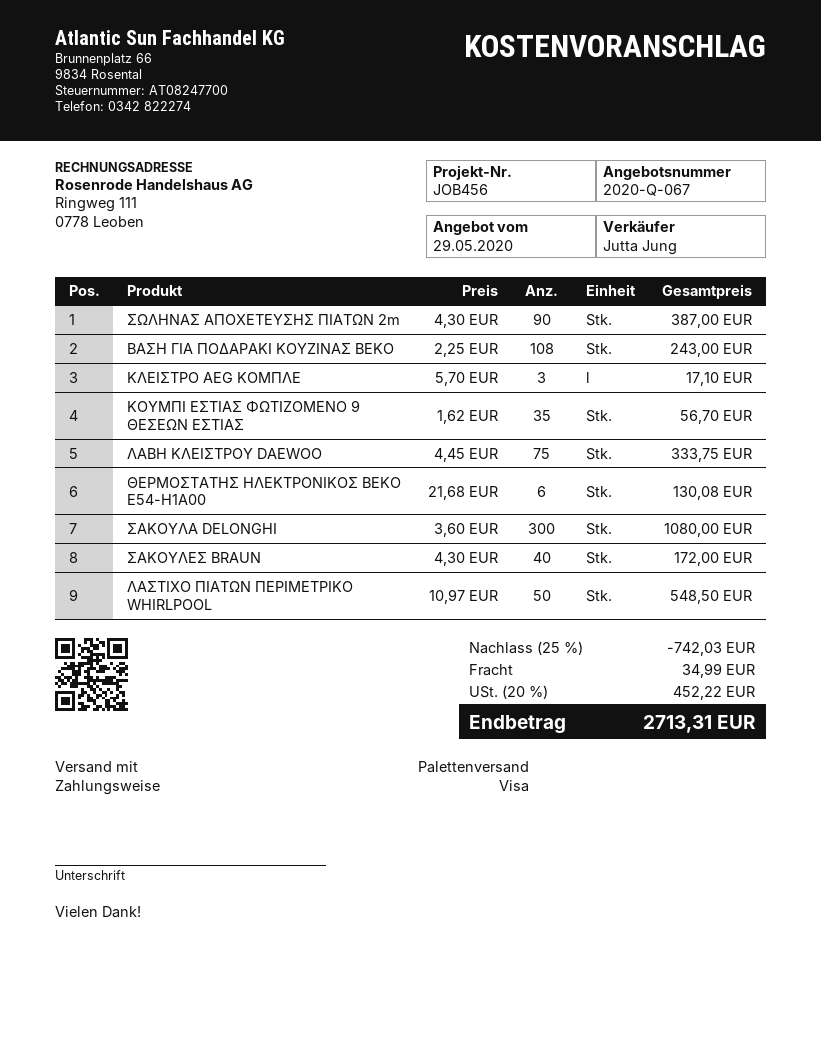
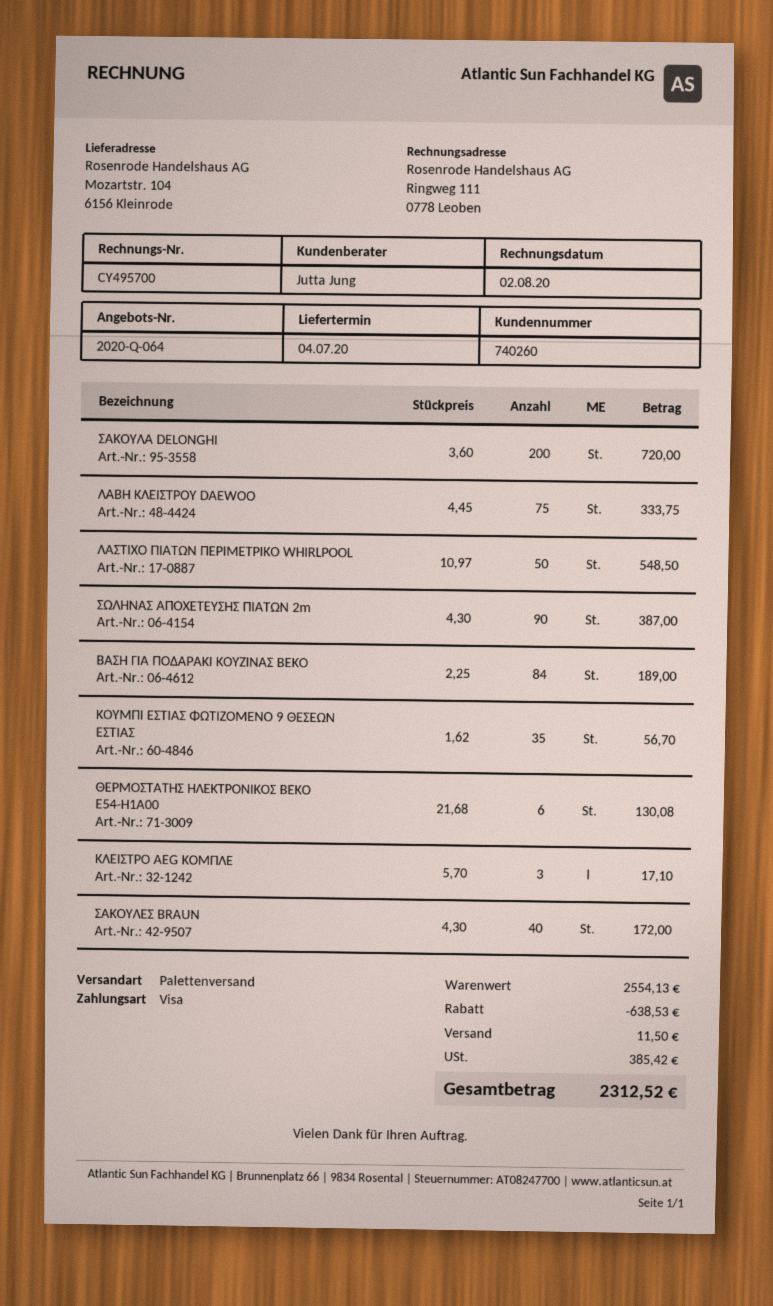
quote number: 2020-Q-067 -> 2020-Q-064
ΒΑΣΗ ΓΙΑ ΠΟΔΑΡΑΚΙ ΚΟΥΖΙΝΑΣ BEKO: 108 x 2.25 = 243.00 -> 84 x 2.25 = 189.00
ΣΑΚΟΥΛΑ DELONGHI: 300 x 3.60 = 1080.00 -> 200 x 3.60 = 720.00
discount: 742.03 -> 638.53
shipping: 34.99 -> 11.50
tax: 452.22 -> 385.42
total: 2713.31 -> 2312.52

